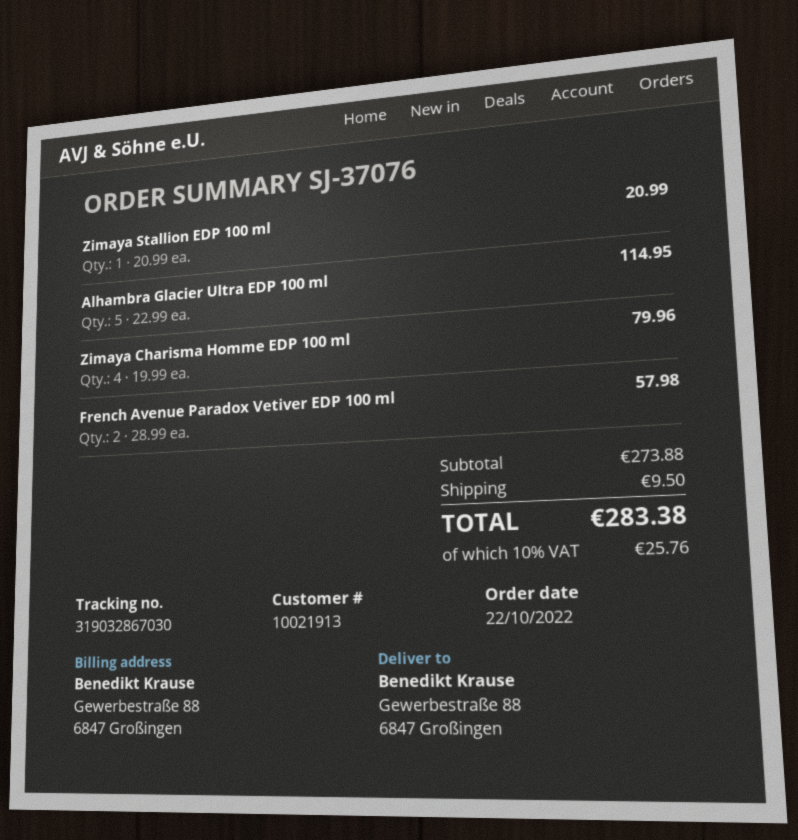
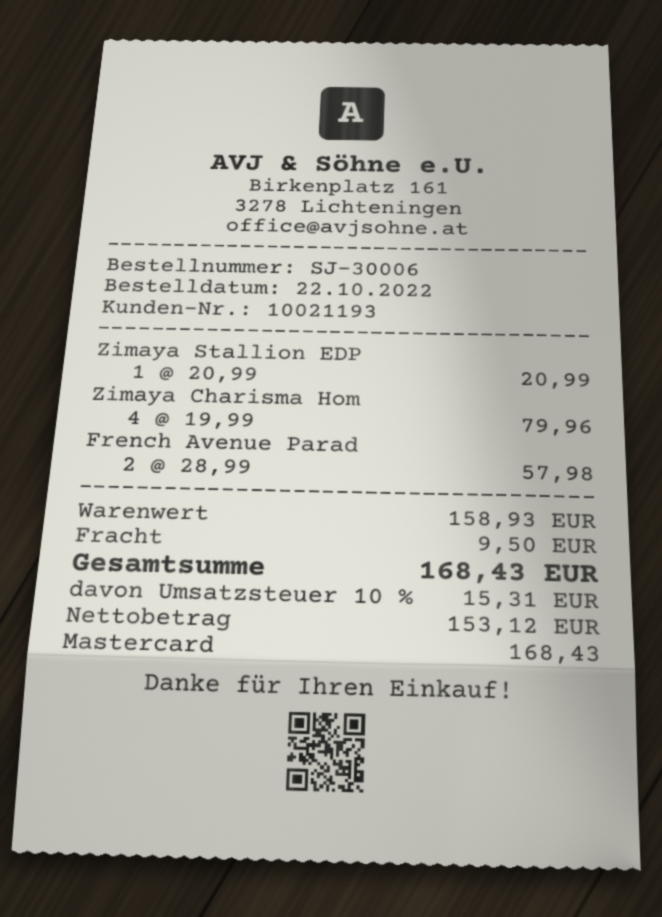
order number: SJ-37076 -> SJ-30006
customer number: 10021913 -> 10021193
Alhambra Glacier Ultra EDP 100 ml: 5 x 22.99 = 114.95 -> none
subtotal: 273.88 -> 158.93
tax: 10% = 25.76 -> 10% = 15.31
total: 283.38 -> 168.43

